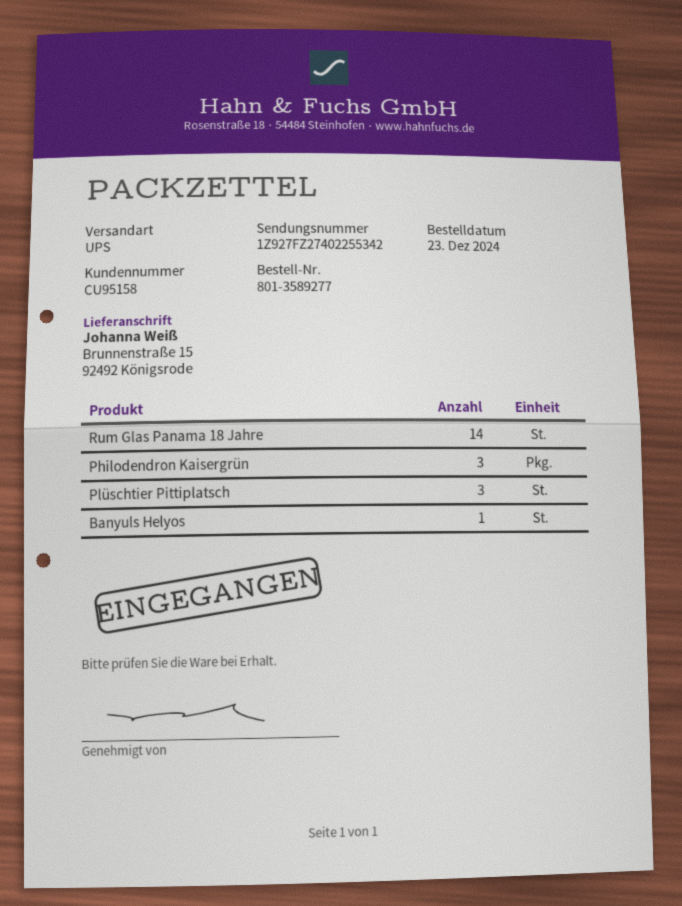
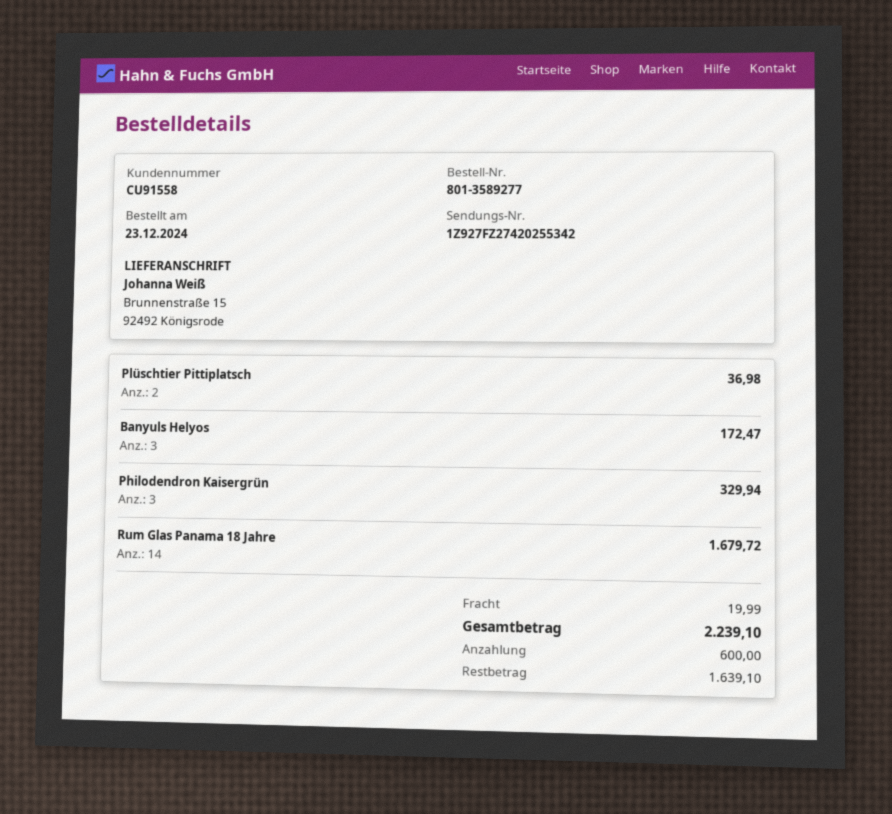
customer number: CU95158 -> CU91558
tracking number: 1Z927FZ27402255342 -> 1Z927FZ27420255342
Plüschtier Pittiplatsch: 3 -> 2
Banyuls Helyos: 1 -> 3

